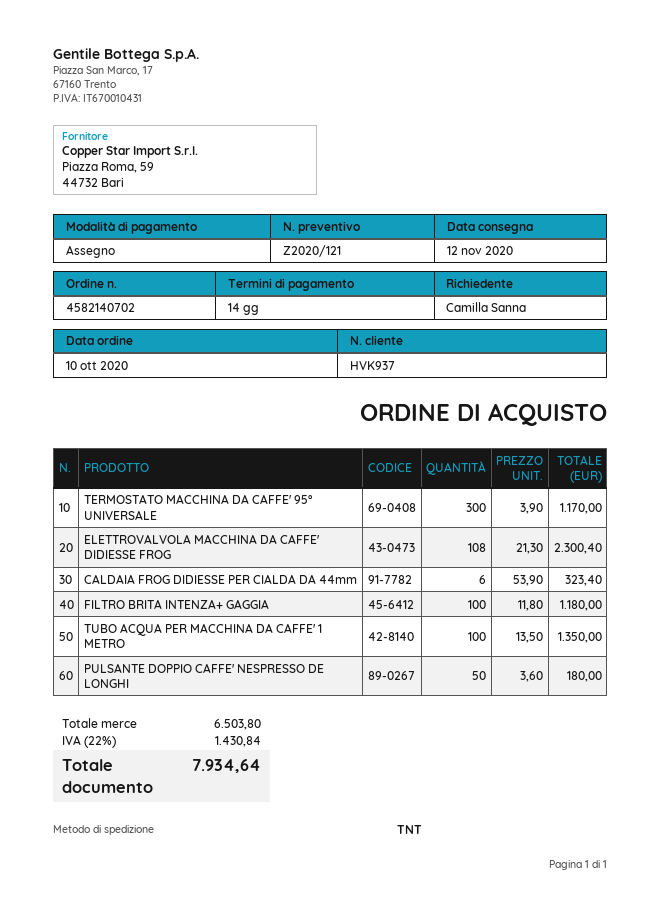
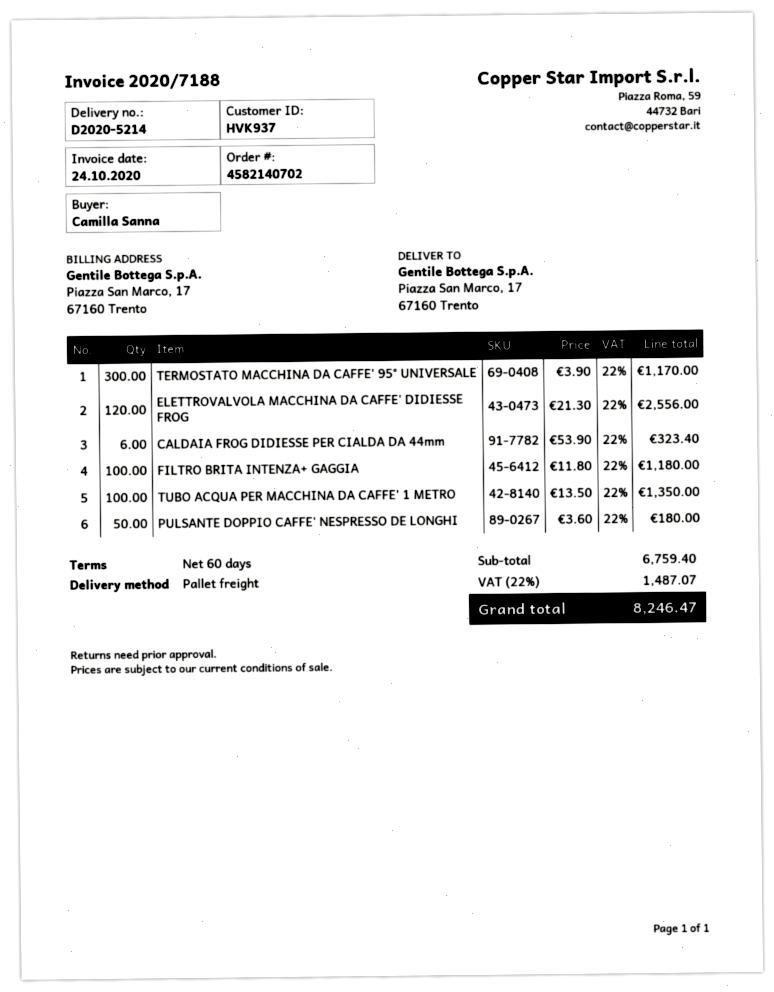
payment terms: 14 days -> 60 days
shipping method: TNT -> pallet freight
ELETTROVALVOLA MACCHINA DA CAFFE' DIDIESSE FROG: 108 x 21.30 = 2300.40 -> 120 x 21.30 = 2556.00
subtotal: 6503.80 -> 6759.40
tax: 22% = 1430.84 -> 22% = 1487.07
total: 7934.64 -> 8246.47

